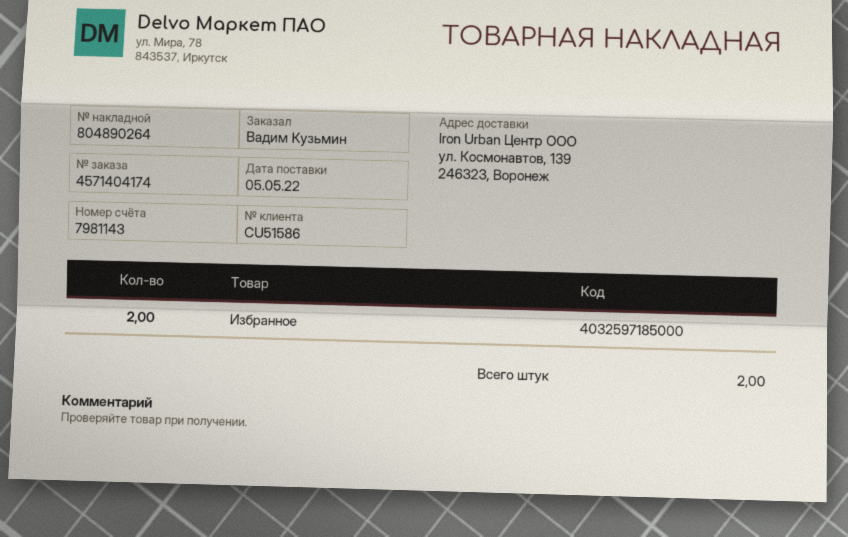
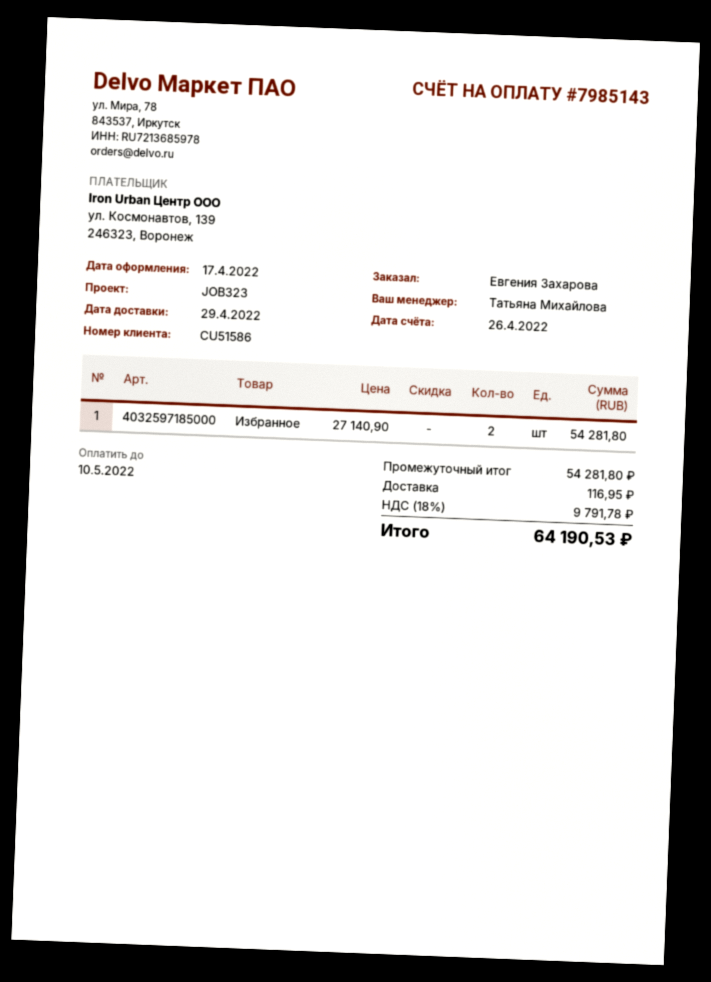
delivery date: 2022-05-05 -> 2022-04-29
invoice number: 7981143 -> 7985143
ordered by: Вадим Кузьмин -> Евгения Захарова

